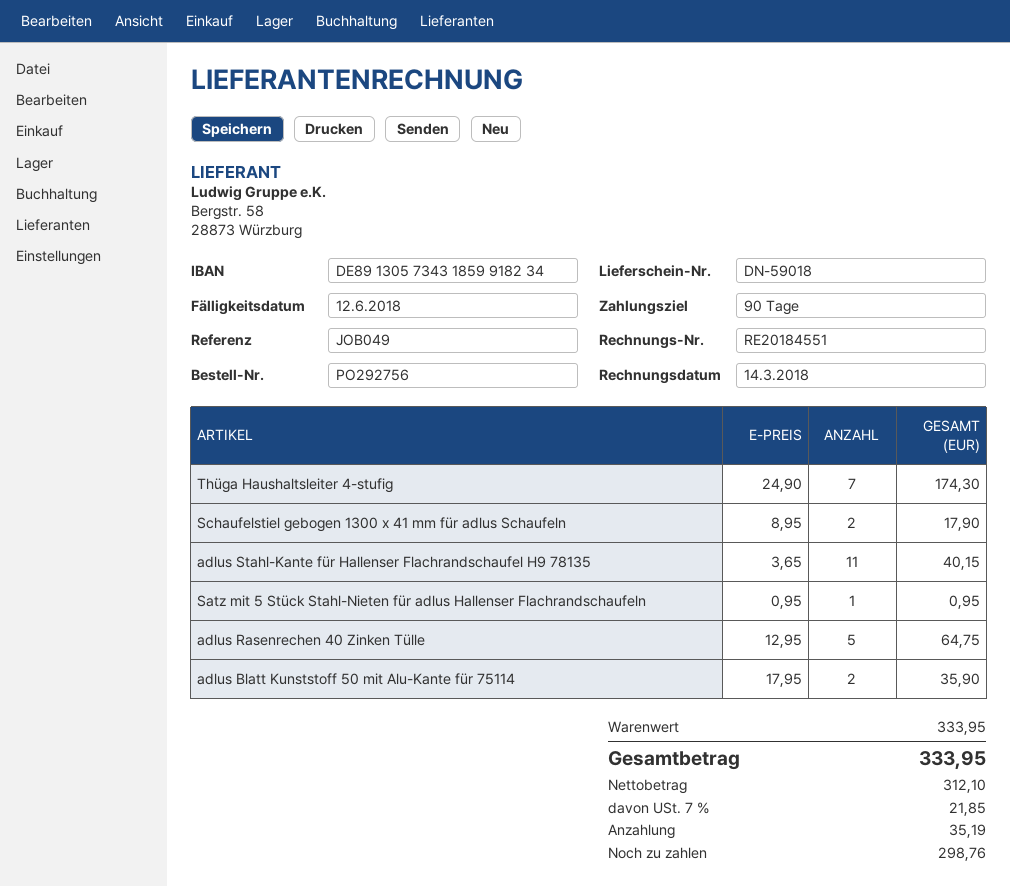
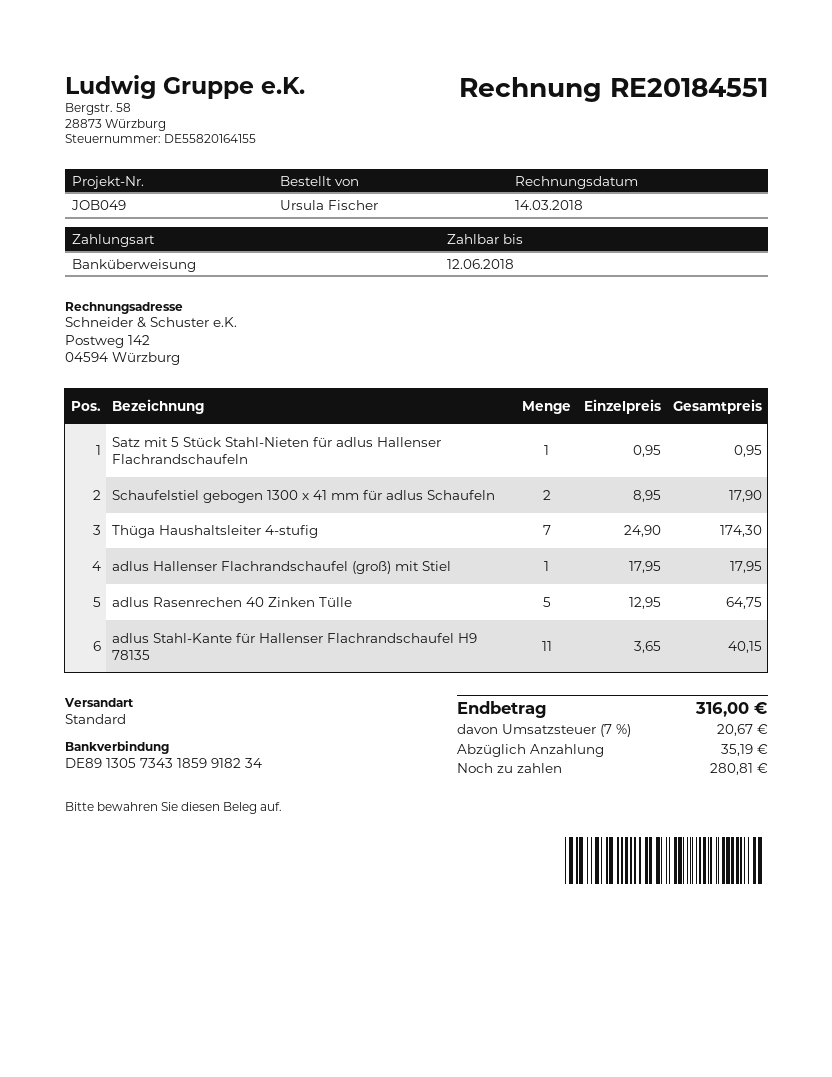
adlus Blatt Kunststoff 50 mit Alu-Kante für 75114: 2 x 17.95 = 35.90 -> none
adlus Hallenser Flachrandschaufel (groß) mit Stiel: none -> 1 x 17.95 = 17.95
tax: 7% = 21.85 -> 7% = 20.67
total: 333.95 -> 316.00
balance: 298.76 -> 280.81

